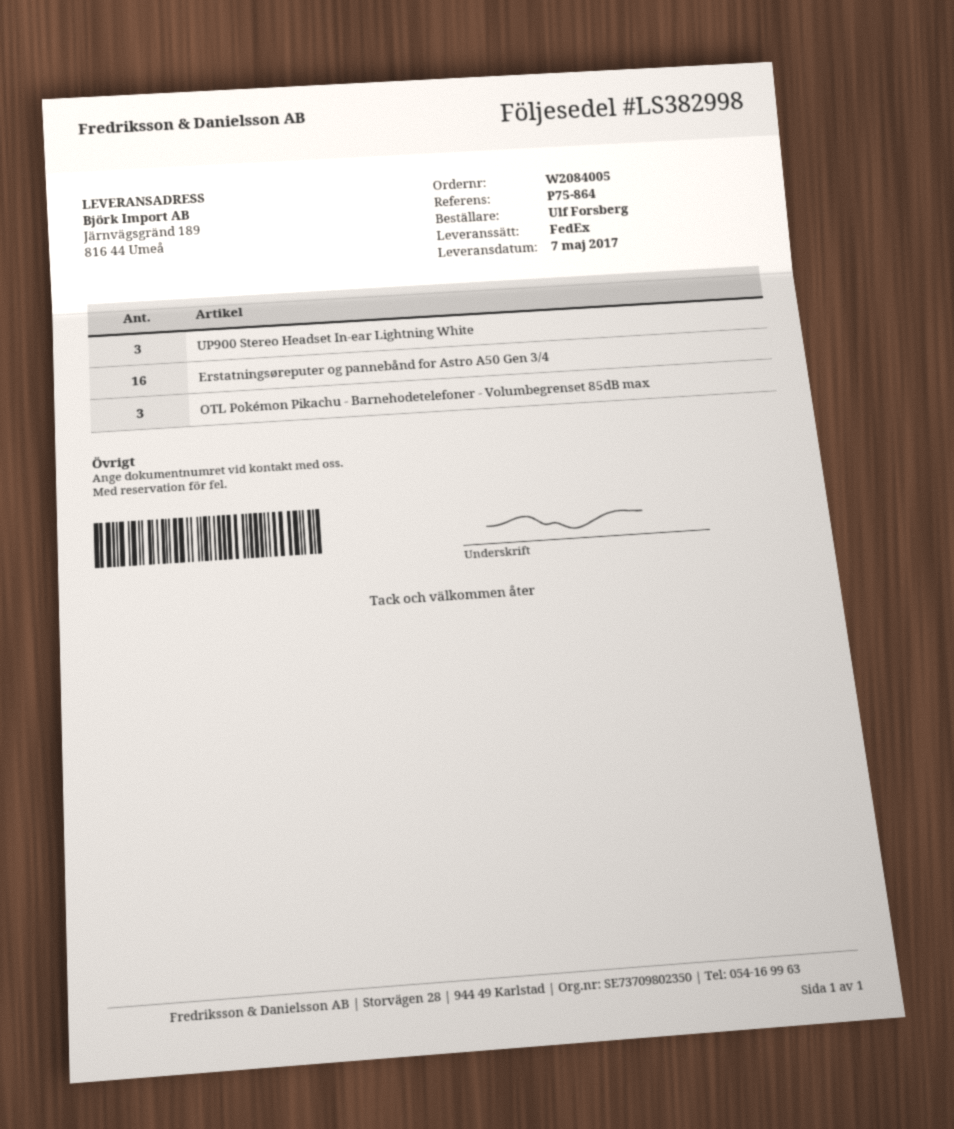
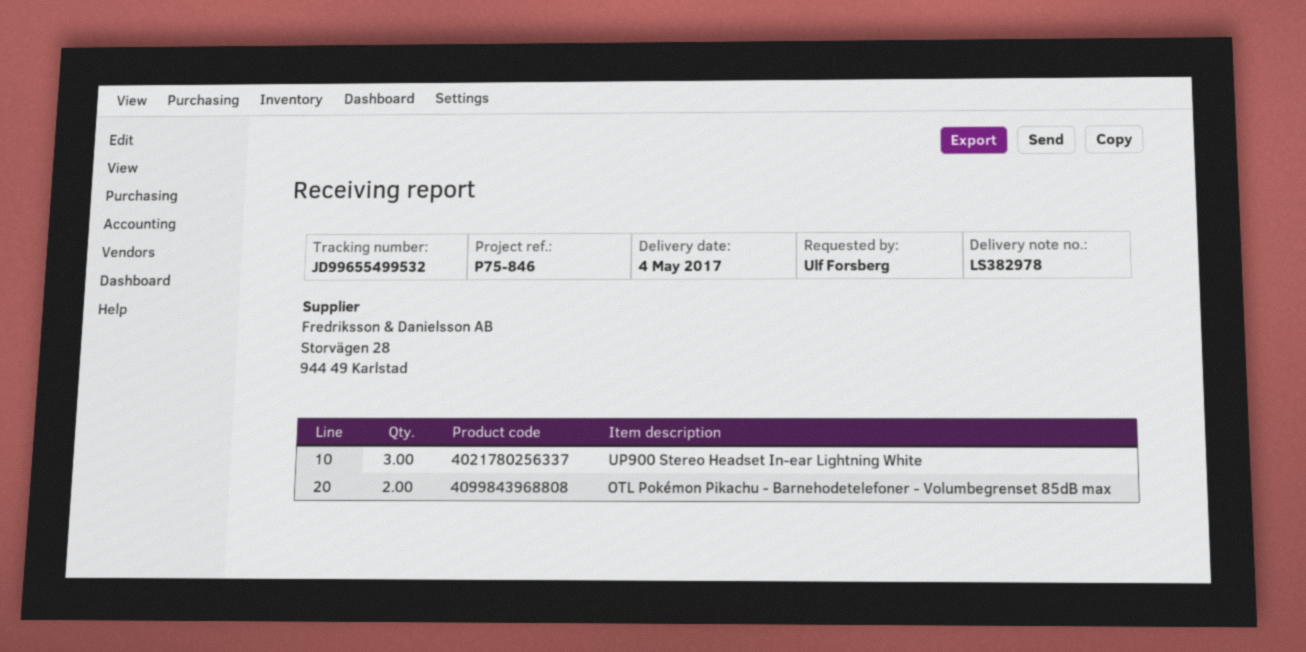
delivery note number: LS382998 -> LS382978
delivery date: 2017-05-07 -> 2017-05-04
reference: P75-864 -> P75-846
Erstatningsøreputer og pannebånd for Astro A50 Gen 3/4: 16 -> none
OTL Pokémon Pikachu - Barnehodetelefoner - Volumbegrenset 85dB max: 3 -> 2

